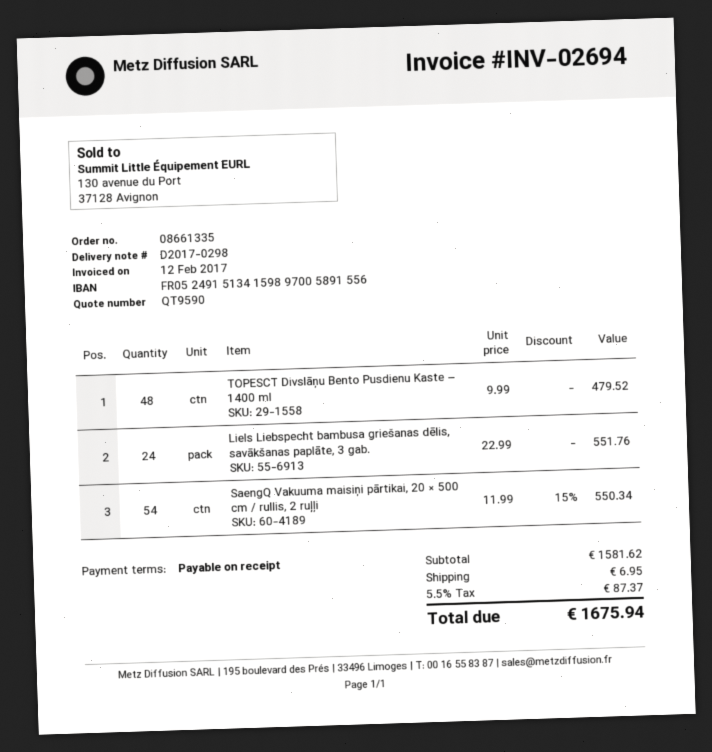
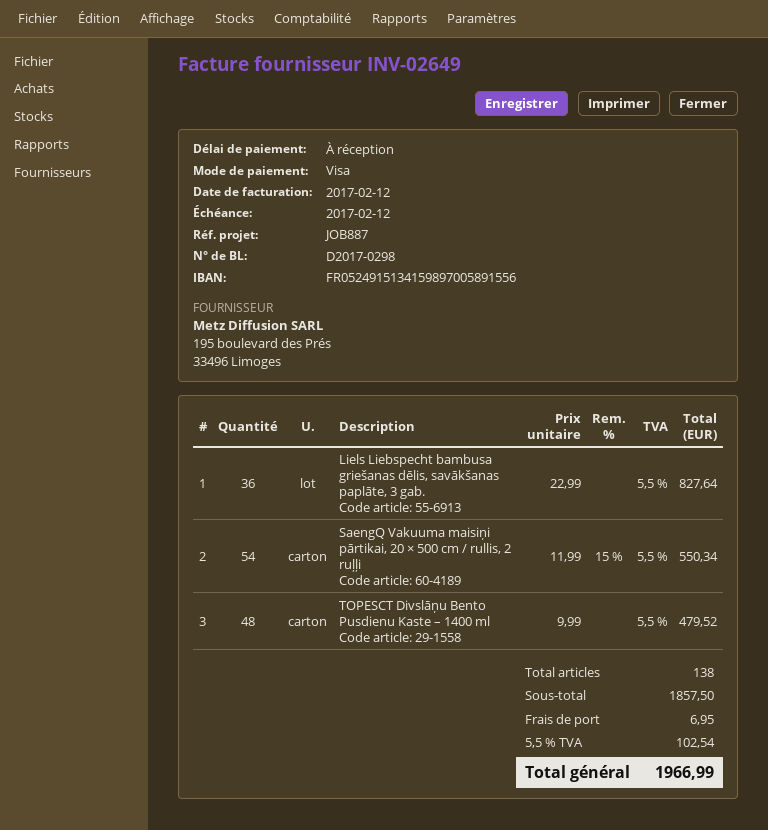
invoice number: INV-02694 -> INV-02649
Liels Liebspecht bambusa griešanas dēlis, savākšanas paplāte, 3 gab.: 24 x 22.99 = 551.76 -> 36 x 22.99 = 827.64
subtotal: 1581.62 -> 1857.50
tax: 5.5% = 87.37 -> 5.5% = 102.54
total: 1675.94 -> 1966.99

